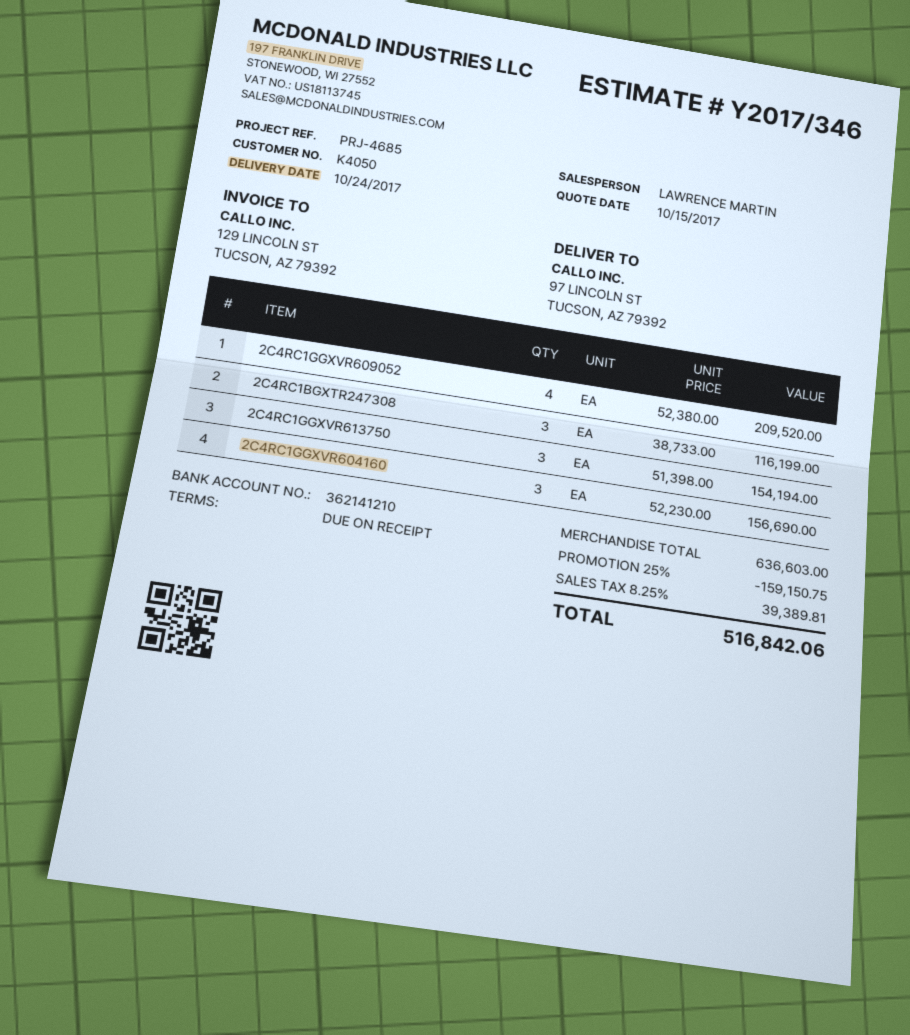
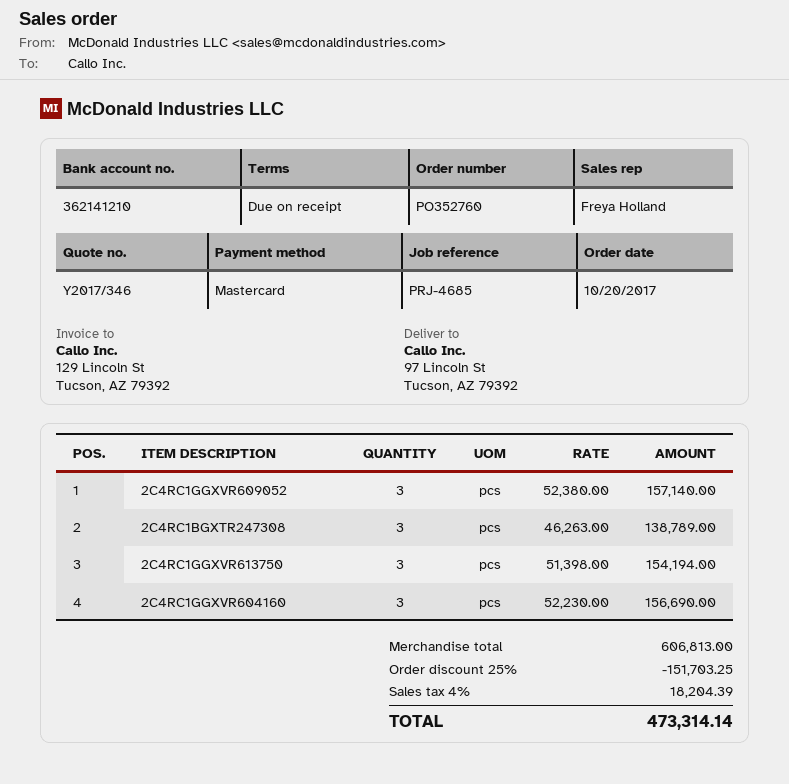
sales rep: LAWRENCE MARTIN -> Freya Holland
2C4RC1GGXVR609052: 4 x 52380.00 = 209520.00 -> 3 x 52380.00 = 157140.00
2C4RC1BGXTR247308: 3 x 38733.00 = 116199.00 -> 3 x 46263.00 = 138789.00
subtotal: 636603.00 -> 606813.00
discount: 25% = 159150.75 -> 25% = 151703.25
tax: 8.25% = 39389.81 -> 4% = 18204.39
total: 516842.06 -> 473314.14

